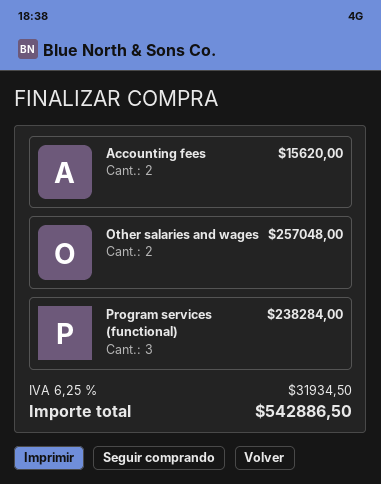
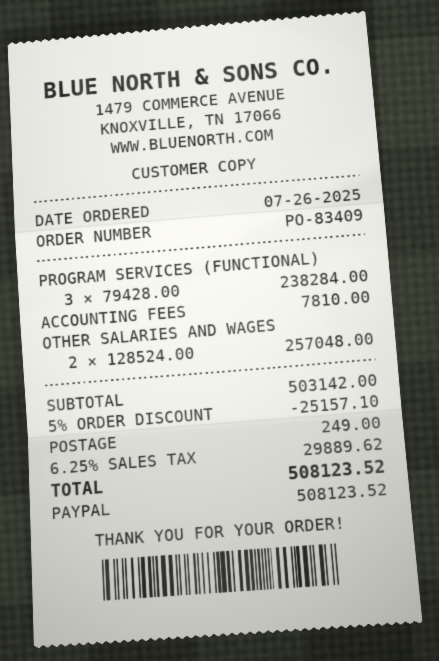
Accounting fees: 2 for 15620.00 -> 1 for 7810.00
discount: none -> 5% = 25157.10
shipping: none -> 249.00
tax: 6.25% = 31934.50 -> 6.25% = 29889.62
total: 542886.50 -> 508123.52

